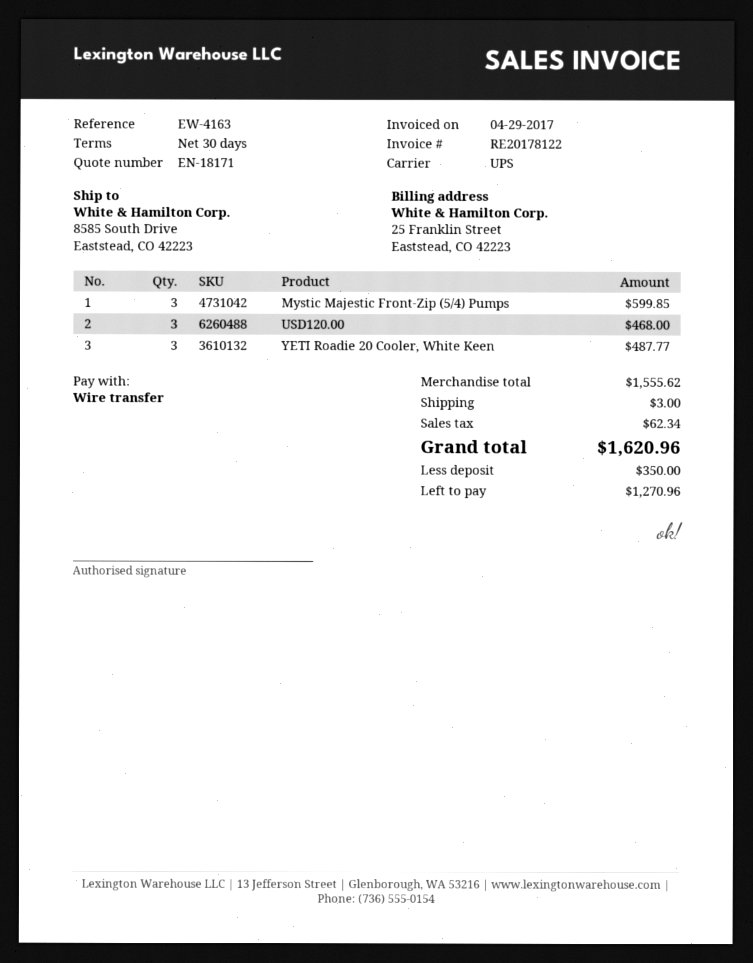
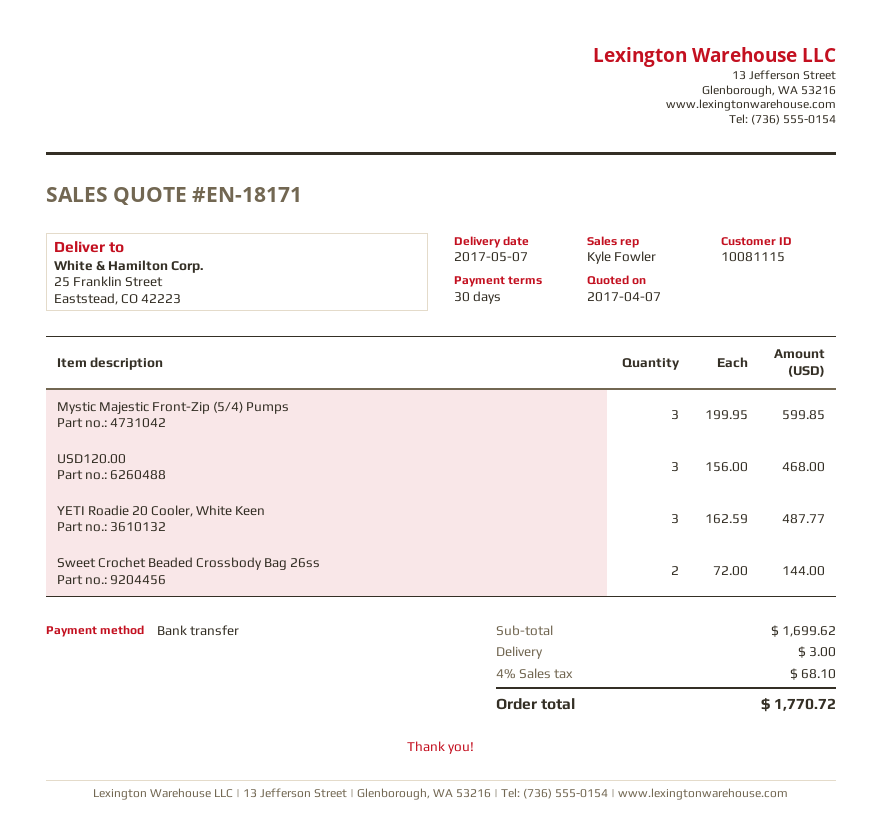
ship to: 8585 South Drive, Eaststead, CO 42223 -> 25 Franklin Street, Eaststead, CO 42223
Sweet Crochet Beaded Crossbody Bag 26ss: none -> 2 for 144.00
subtotal: 1555.62 -> 1699.62
tax: 62.34 -> 68.10
total: 1620.96 -> 1770.72

